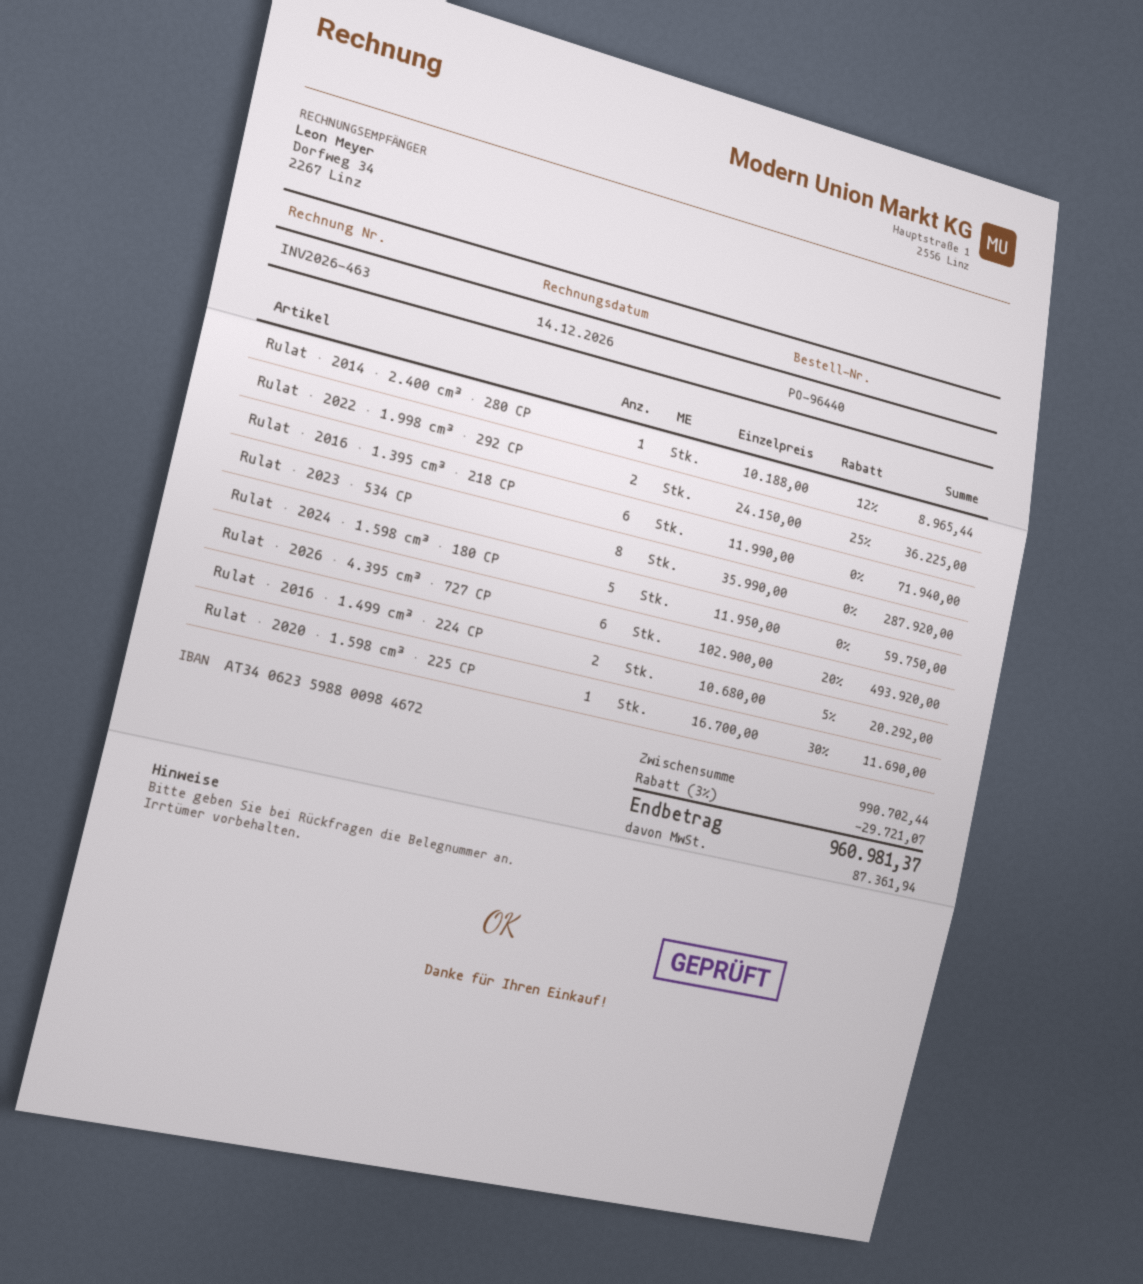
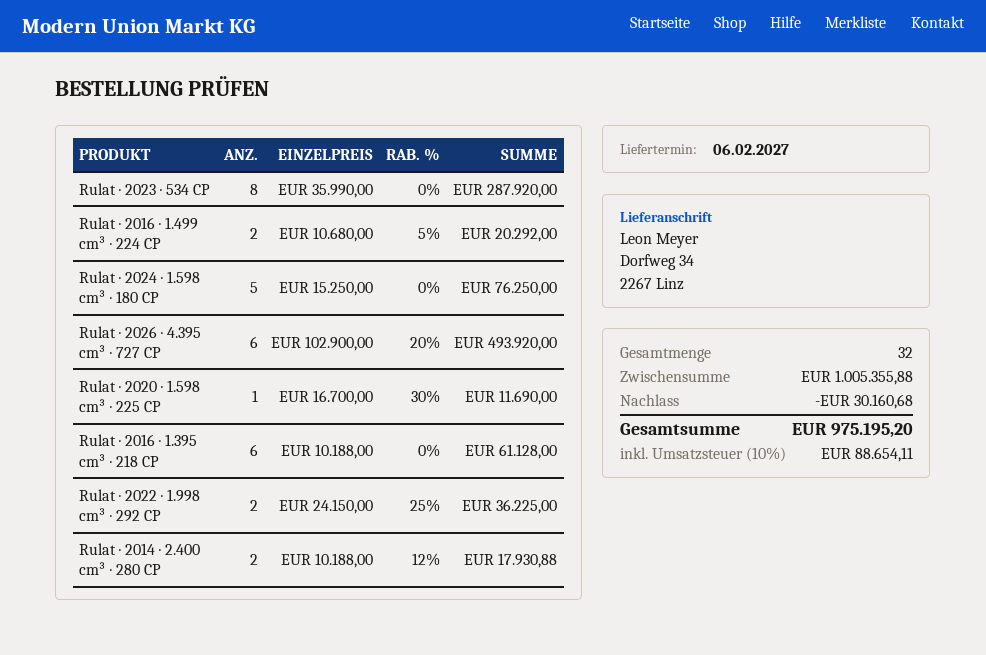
Rulat · 2014 · 2.400 cm³ · 280 CP: 1 x 10188.00 - 12% = 8965.44 -> 2 x 10188.00 - 12% = 17930.88
Rulat · 2016 · 1.395 cm³ · 218 CP: 6 x 11990.00 = 71940.00 -> 6 x 10188.00 = 61128.00
Rulat · 2024 · 1.598 cm³ · 180 CP: 5 x 11950.00 = 59750.00 -> 5 x 15250.00 = 76250.00
subtotal: 990702.44 -> 1005355.88
discount: 29721.07 -> 30160.68
tax: 87361.94 -> 88654.11
total: 960981.37 -> 975195.20

